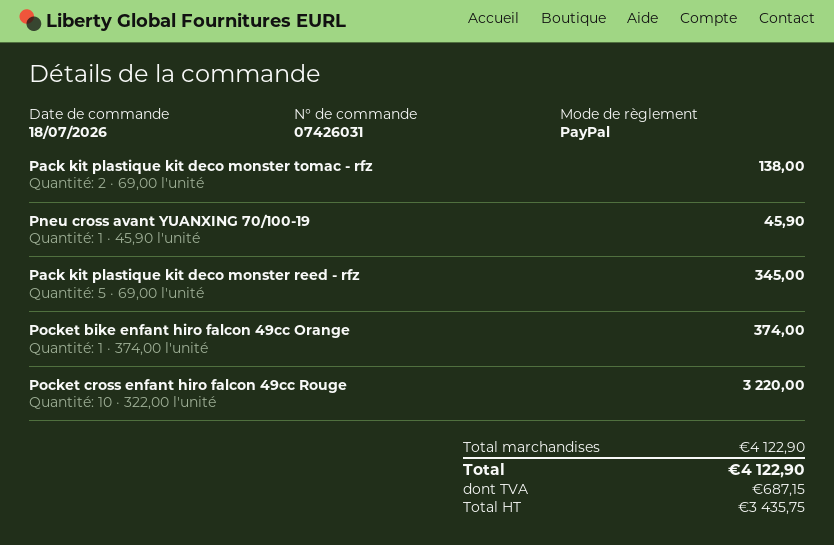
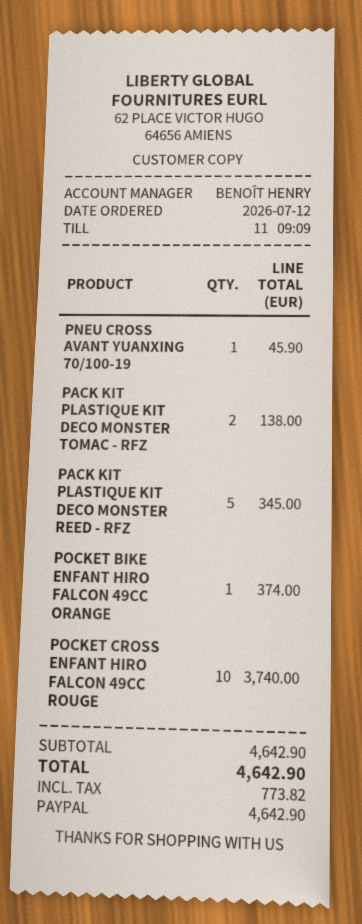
order date: 2026-07-18 -> 2026-07-12
Pocket cross enfant hiro falcon 49cc Rouge: 10 for 3220.00 -> 10 for 3740.00
subtotal: 4122.90 -> 4642.90
tax: 687.15 -> 773.82
total: 4122.90 -> 4642.90

